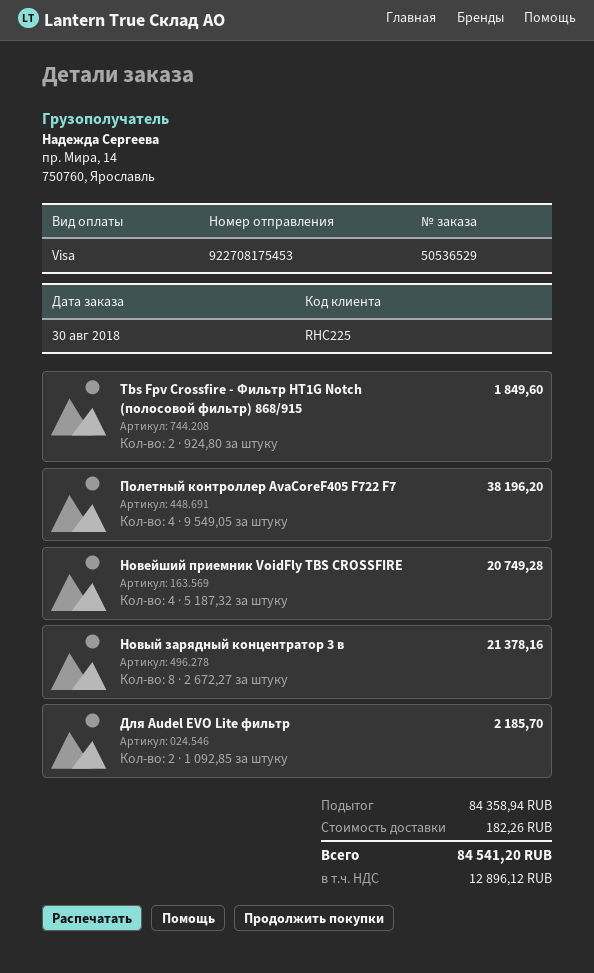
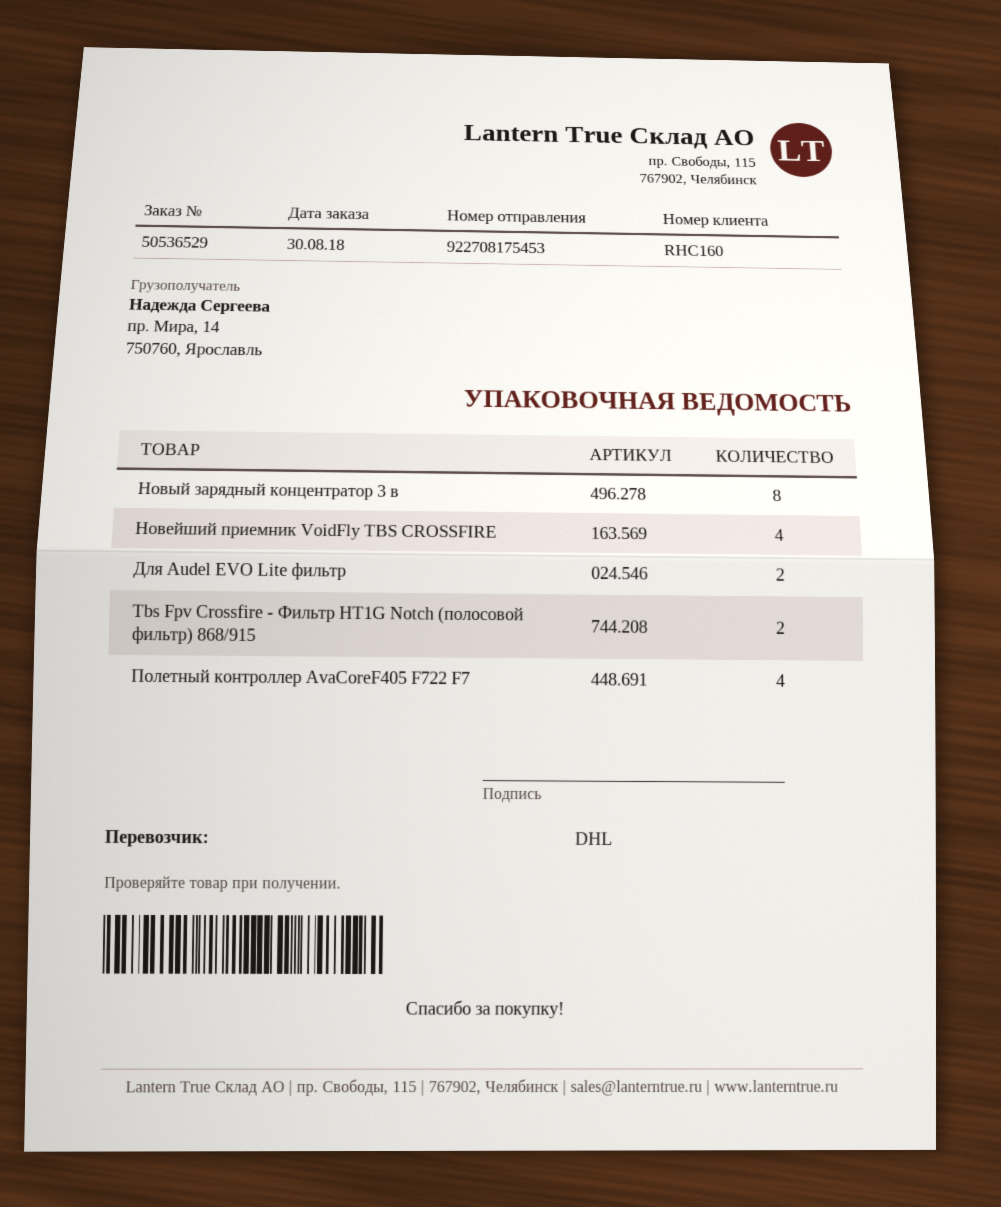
customer number: RHC225 -> RHC160

